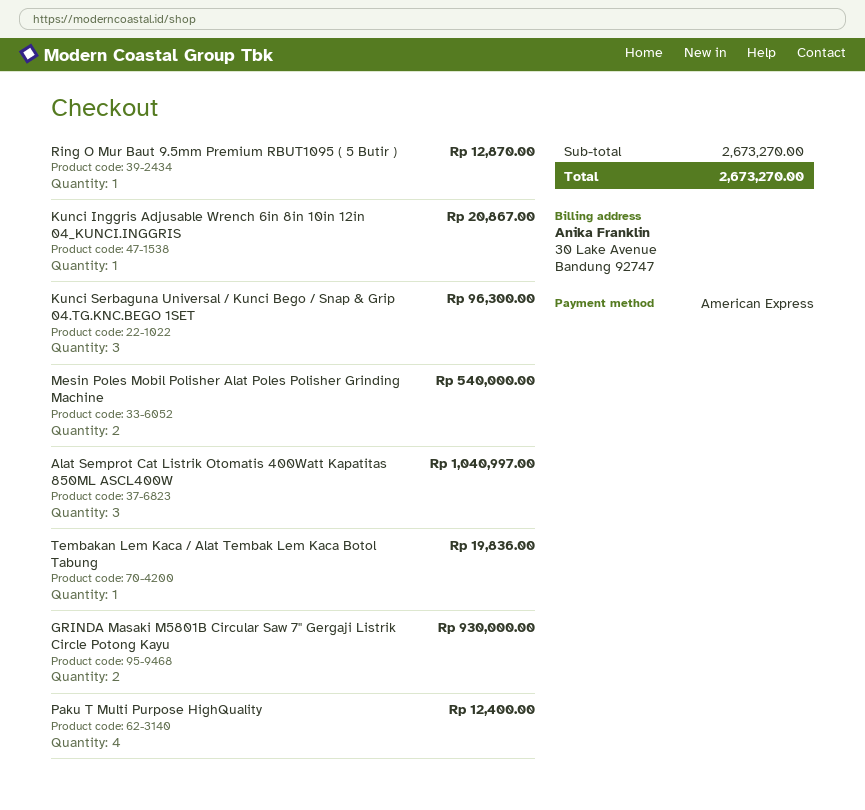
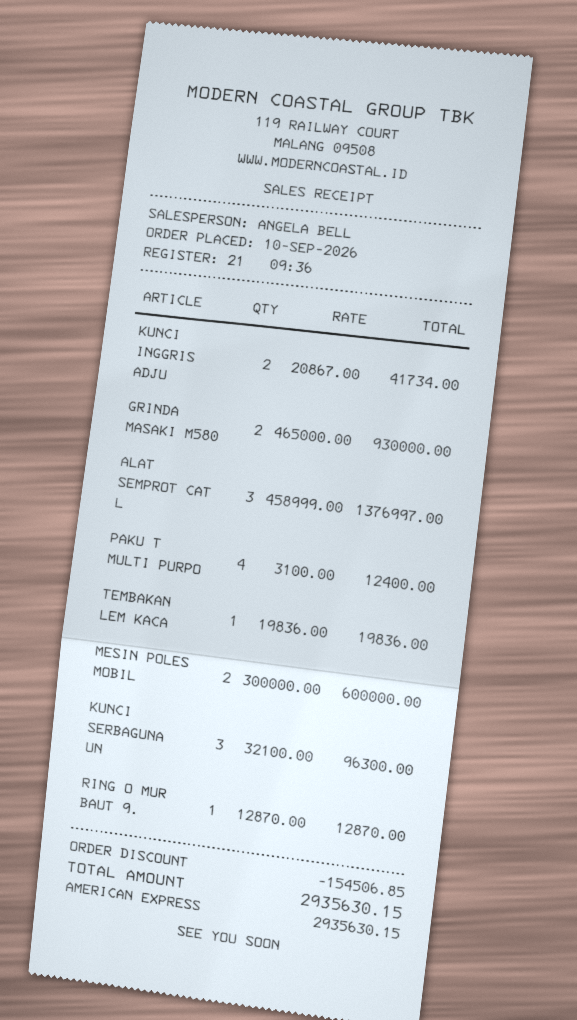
Kunci Inggris Adjusable Wrench 6in 8in 10in 12in 04_KUNCI.INGGRIS: 1 for 20867.00 -> 2 for 41734.00
Mesin Poles Mobil Polisher Alat Poles Polisher Grinding Machine: 2 for 540000.00 -> 2 for 600000.00
Alat Semprot Cat Listrik Otomatis 400Watt Kapatitas 850ML ASCL400W: 3 for 1040997.00 -> 3 for 1376997.00
discount: none -> 154506.85
total: 2673270.00 -> 2935630.15

